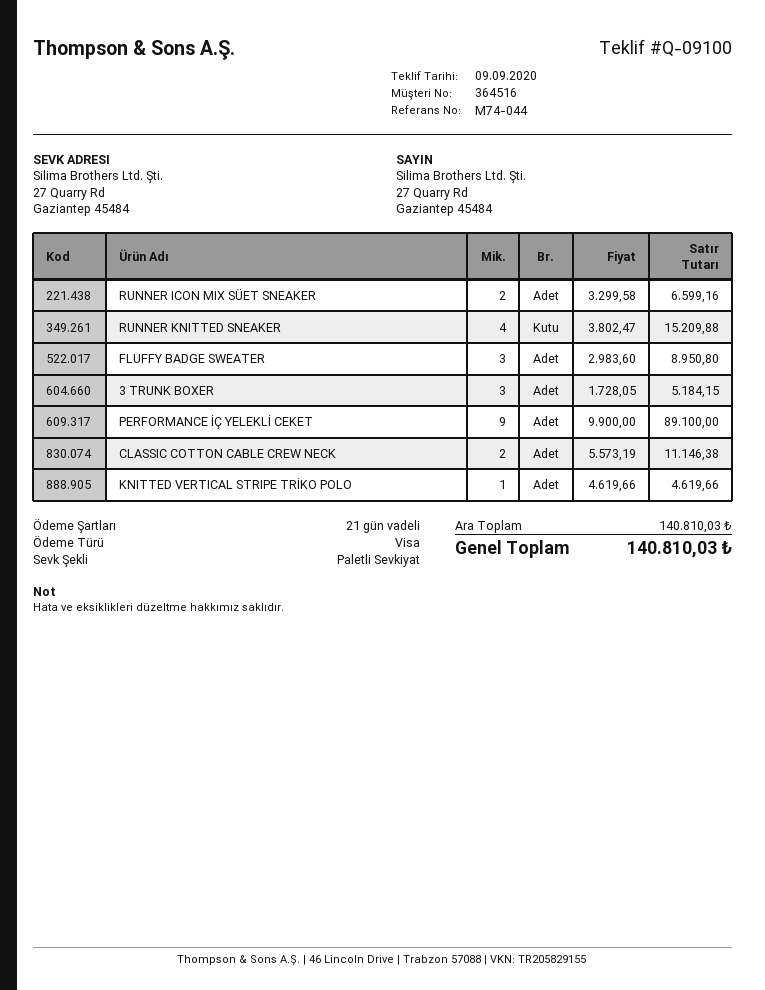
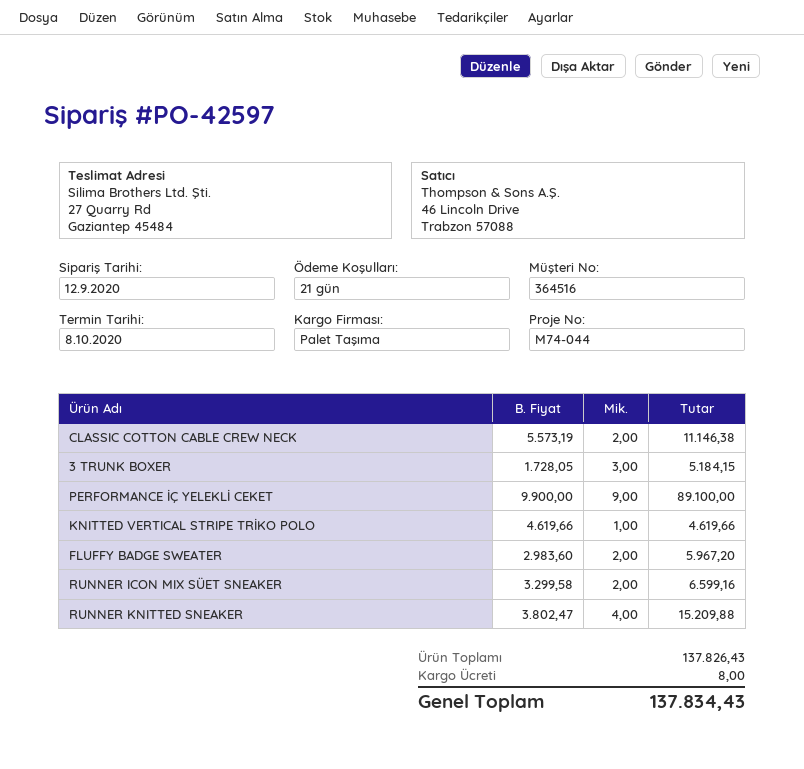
FLUFFY BADGE SWEATER: 3 x 2983.60 = 8950.80 -> 2 x 2983.60 = 5967.20
subtotal: 140810.03 -> 137826.43
shipping: none -> 8.00
total: 140810.03 -> 137834.43

